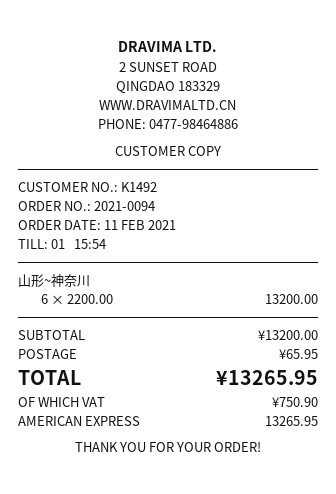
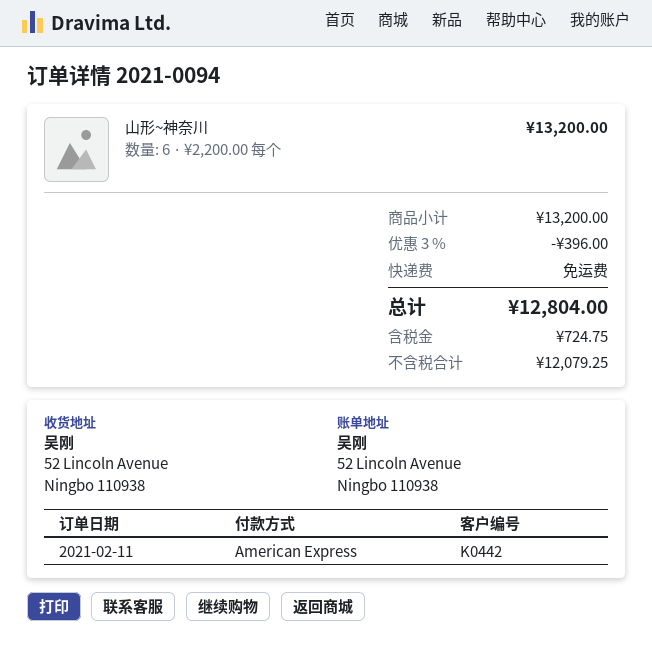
customer number: K1492 -> K0442
discount: none -> 3% = 396.00
shipping: 65.95 -> 0.00
tax: 750.90 -> 724.75
total: 13265.95 -> 12804.00

